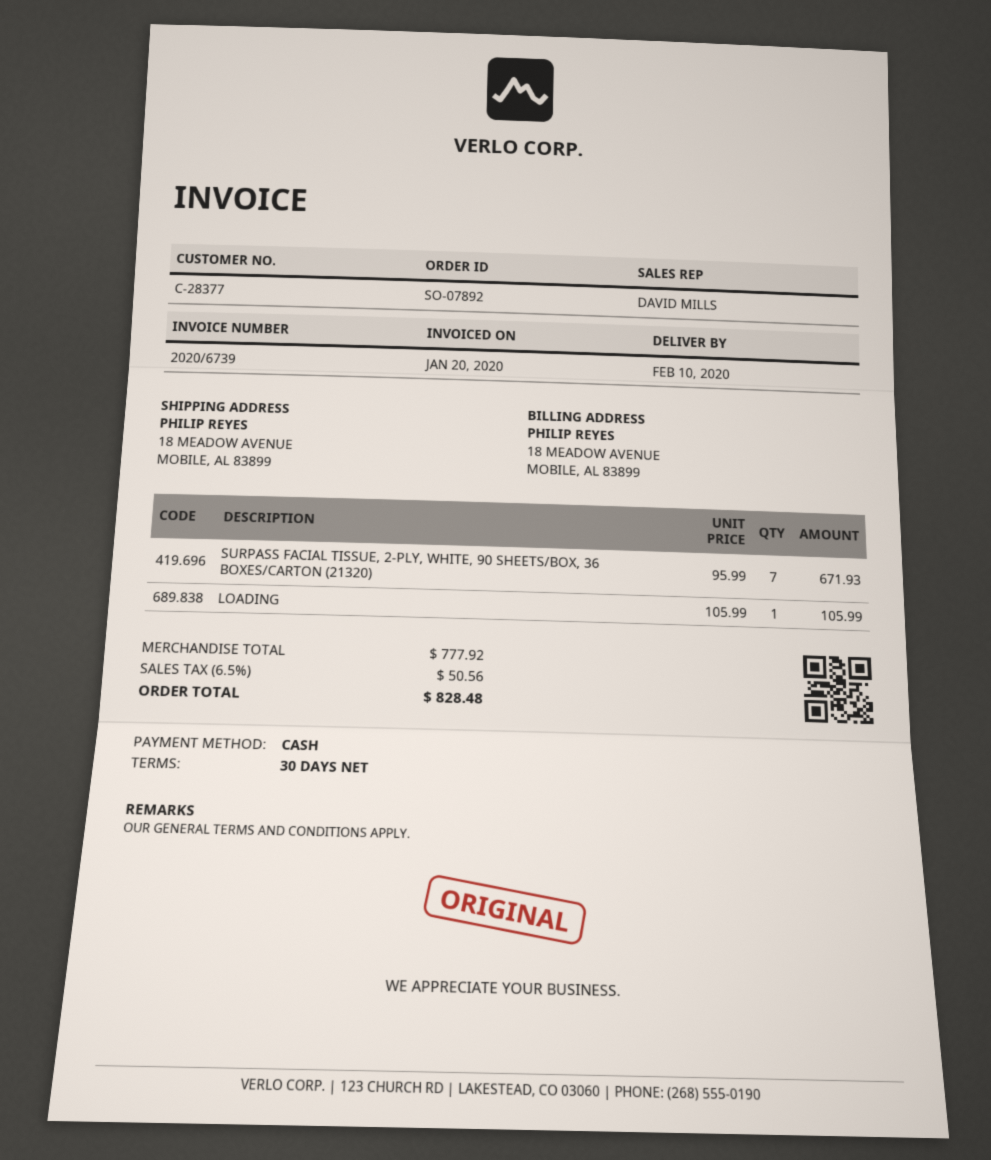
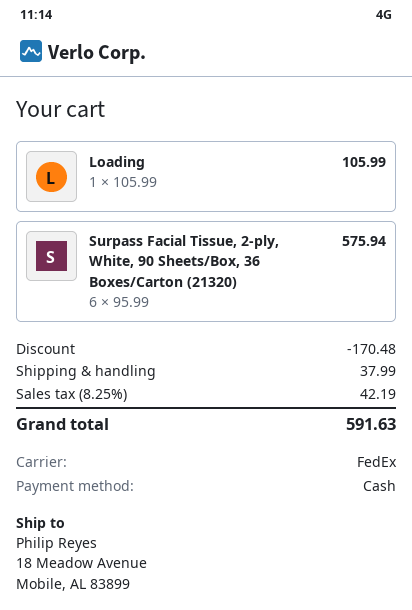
SURPASS FACIAL TISSUE, 2-PLY, WHITE, 90 SHEETS/BOX, 36 BOXES/CARTON (21320): 7 x 95.99 = 671.93 -> 6 x 95.99 = 575.94
discount: none -> 170.48
shipping: none -> 37.99
tax: 6.5% = 50.56 -> 8.25% = 42.19
total: 828.48 -> 591.63

